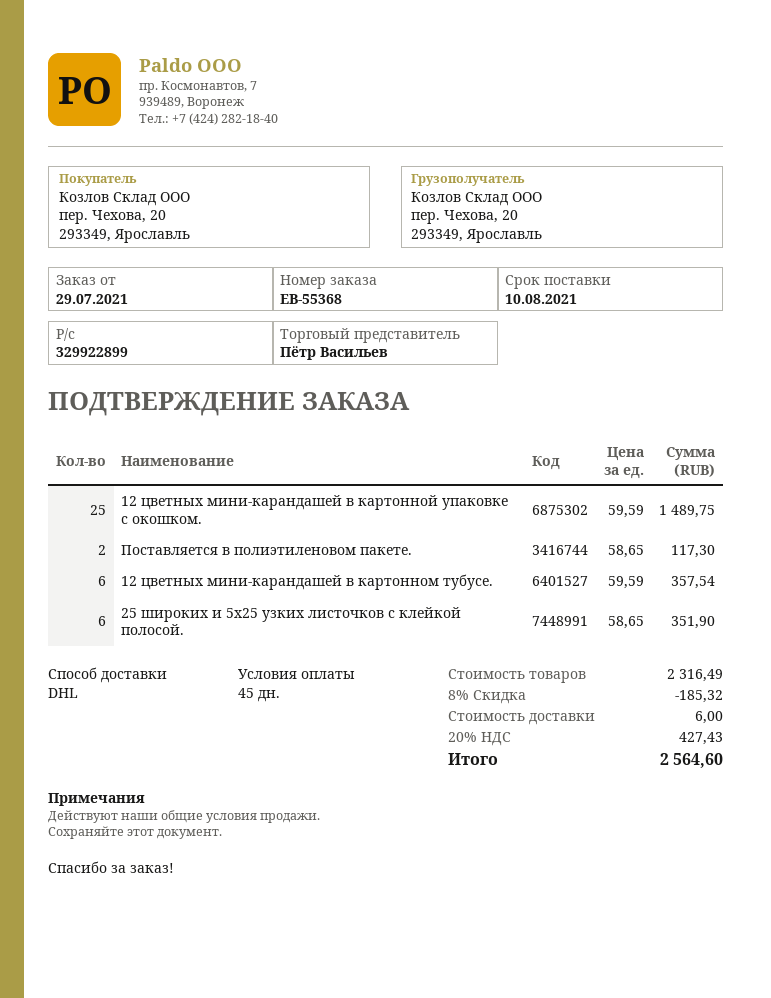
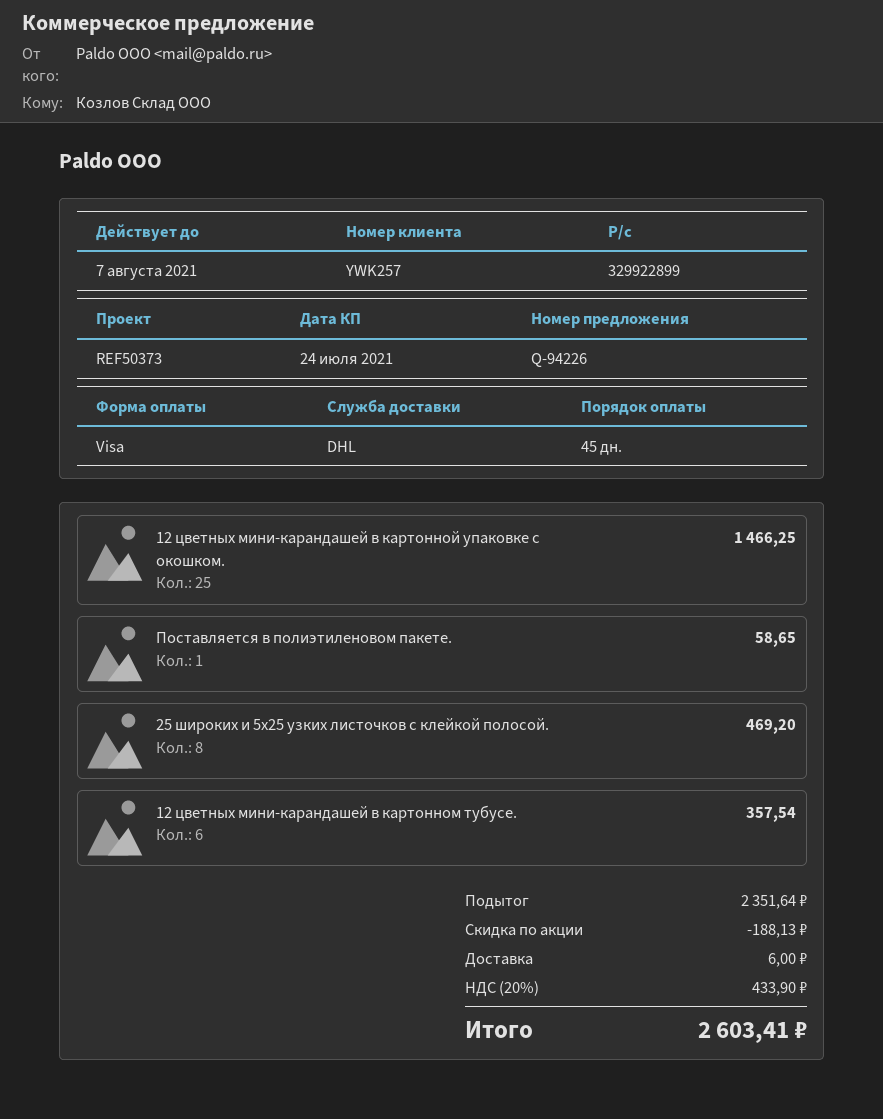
12 цветных мини-карандашей в картонной упаковке с окошком.: 25 for 1489.75 -> 25 for 1466.25
Поставляется в полиэтиленовом пакете.: 2 for 117.30 -> 1 for 58.65
25 широких и 5х25 узких листочков с клейкой полосой.: 6 for 351.90 -> 8 for 469.20
subtotal: 2316.49 -> 2351.64
discount: 185.32 -> 188.13
tax: 20% = 427.43 -> 20% = 433.90
total: 2564.60 -> 2603.41

